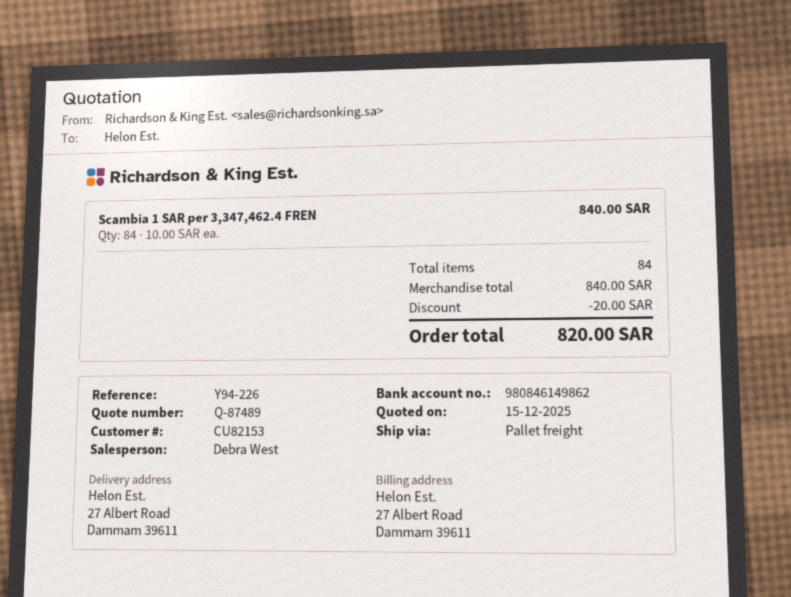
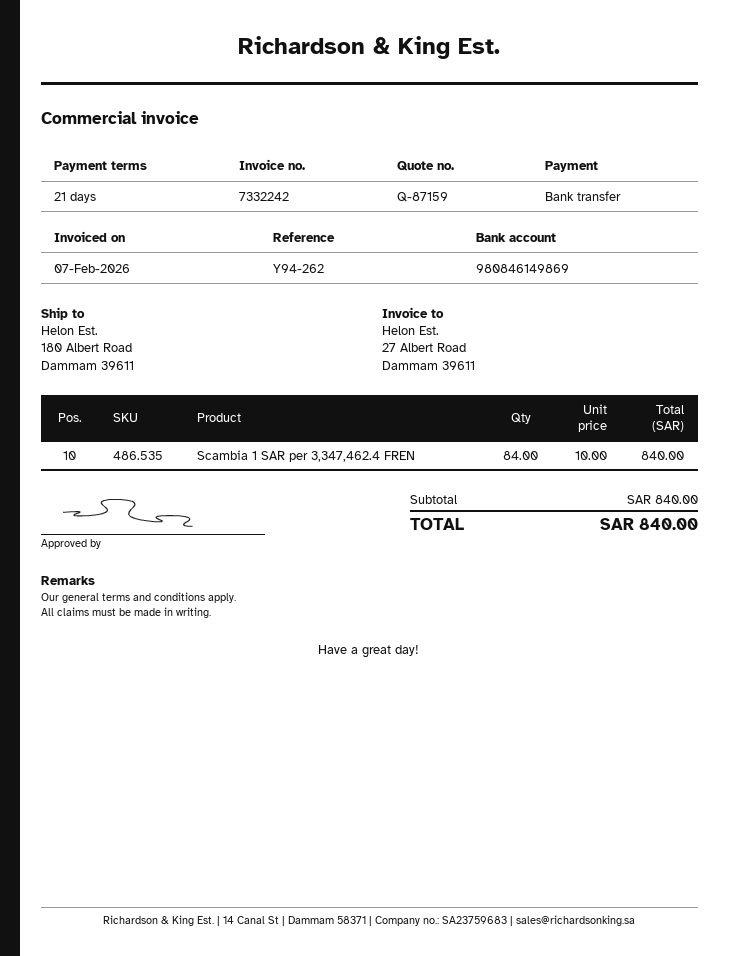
quote number: Q-87489 -> Q-87159
reference: Y94-226 -> Y94-262
bank account: 980846149862 -> 980846149869
ship to: 27 Albert Road, Dammam 39611 -> 180 Albert Road, Dammam 39611
discount: 20.00 -> none
total: 820.00 -> 840.00

